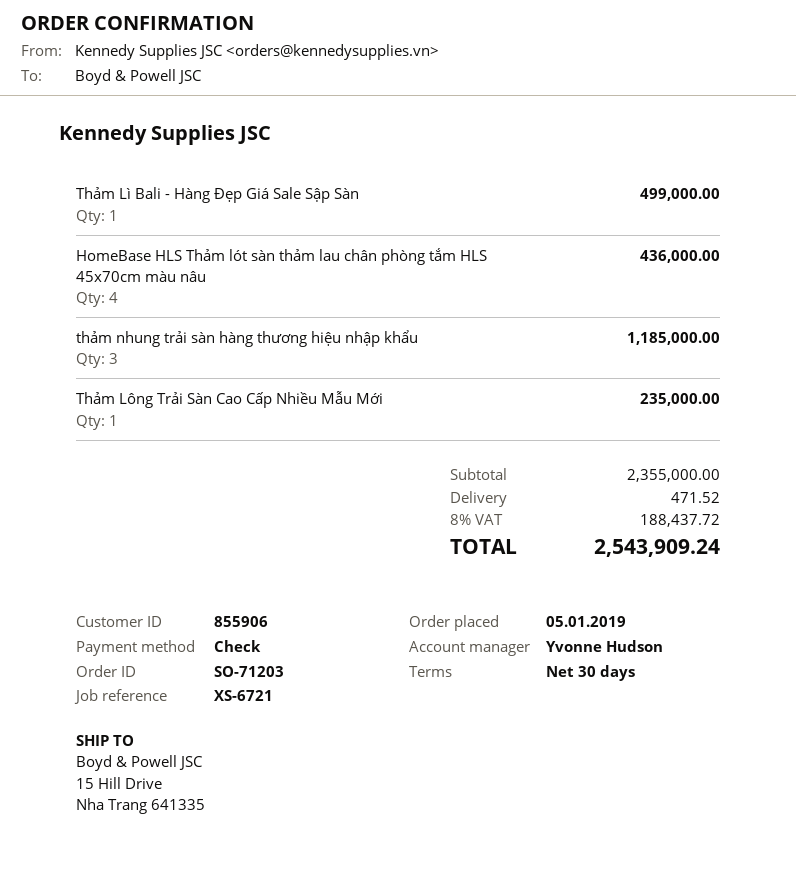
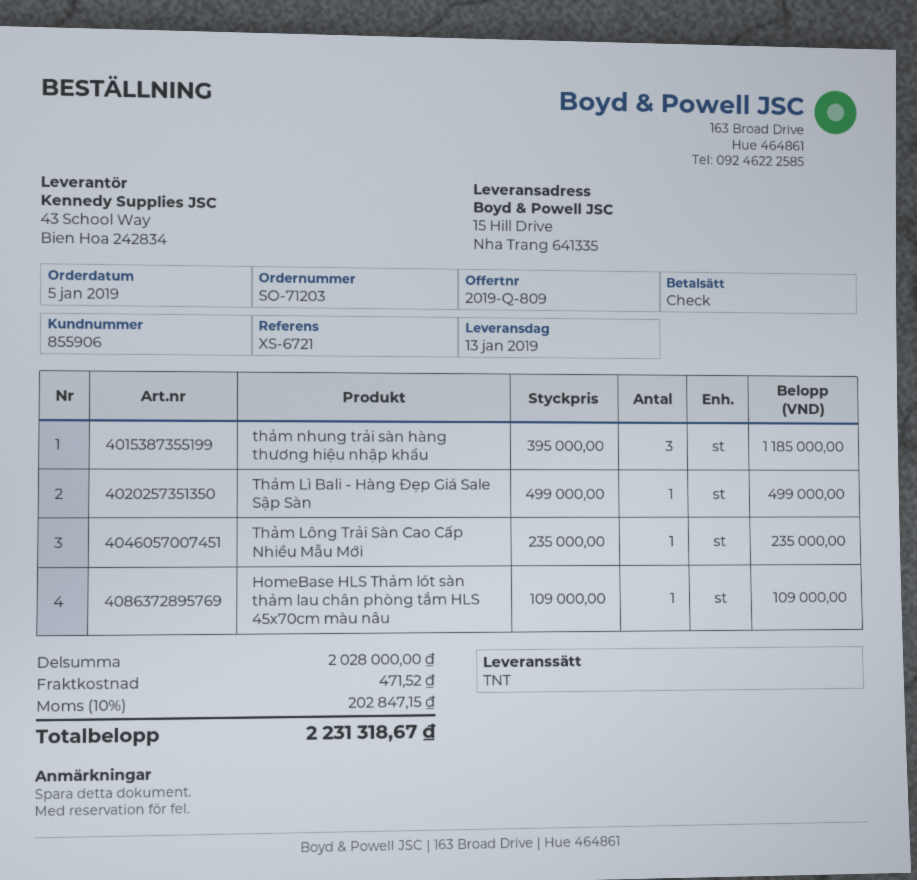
HomeBase HLS Thảm lót sàn thảm lau chân phòng tắm HLS 45x70cm màu nâu: 4 for 436000.00 -> 1 for 109000.00
subtotal: 2355000.00 -> 2028000.00
tax: 8% = 188437.72 -> 10% = 202847.15
total: 2543909.24 -> 2231318.67

